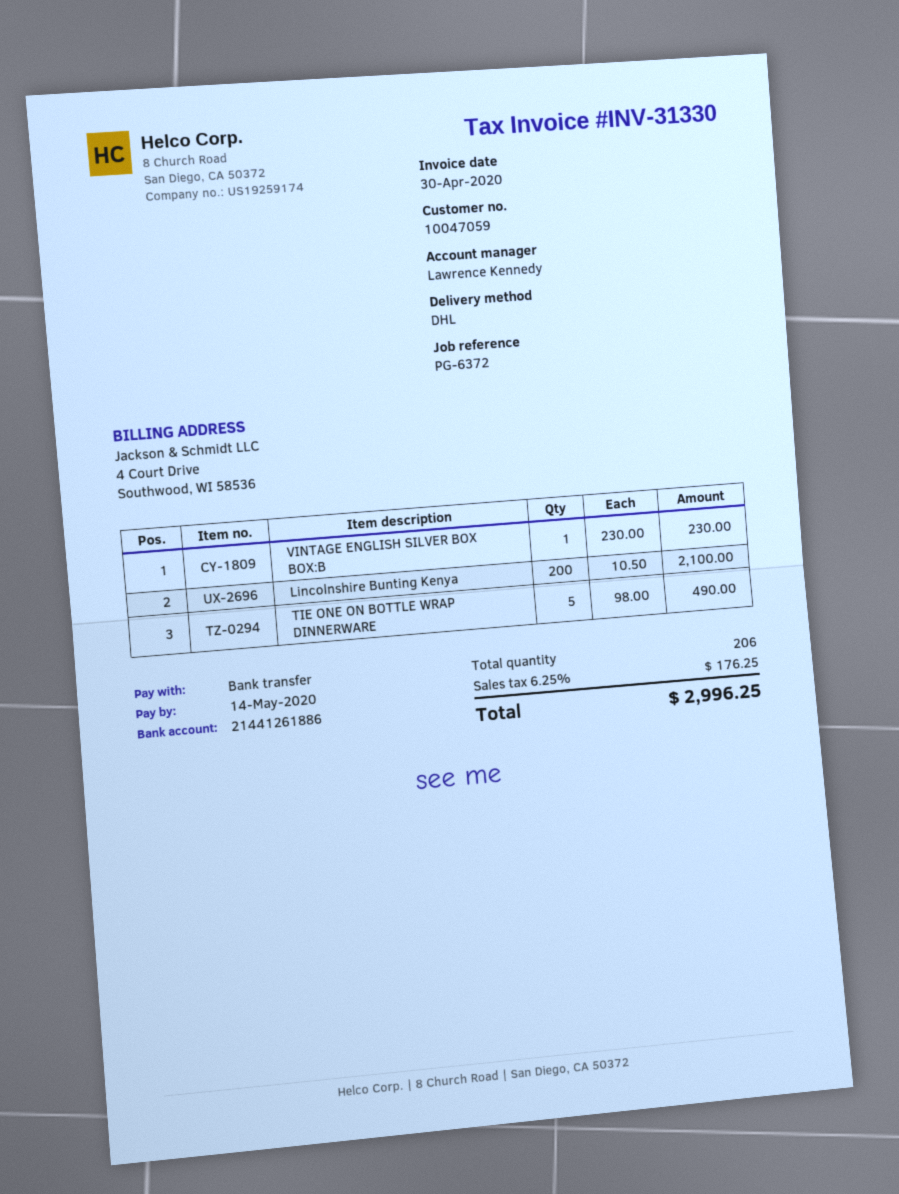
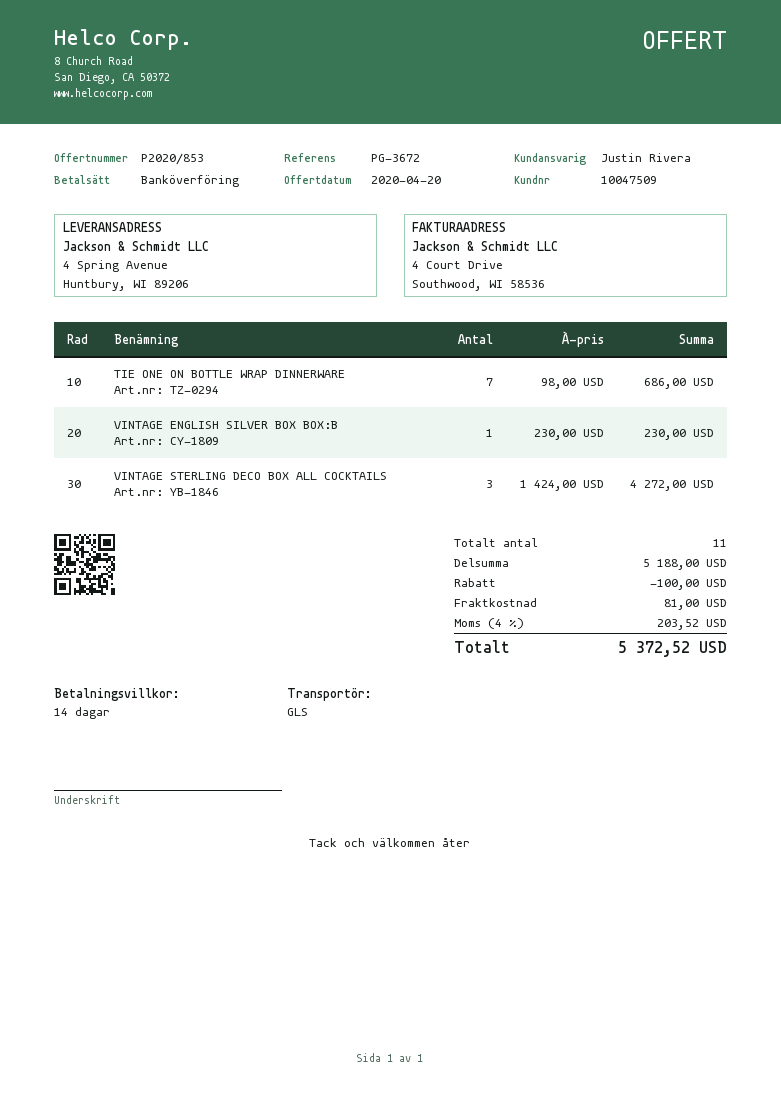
customer number: 10047059 -> 10047509
reference: PG-6372 -> PG-3672
sales rep: Lawrence Kennedy -> Justin Rivera
shipping method: DHL -> GLS
Lincolnshire Bunting Kenya: 200 x 10.50 = 2100.00 -> none
TIE ONE ON BOTTLE WRAP DINNERWARE: 5 x 98.00 = 490.00 -> 7 x 98.00 = 686.00
VINTAGE STERLING DECO BOX ALL COCKTAILS: none -> 3 x 1424.00 = 4272.00
total quantity: 206 -> 11
discount: none -> 100.00
shipping: none -> 81.00
tax: 6.25% = 176.25 -> 4% = 203.52
total: 2996.25 -> 5372.52

